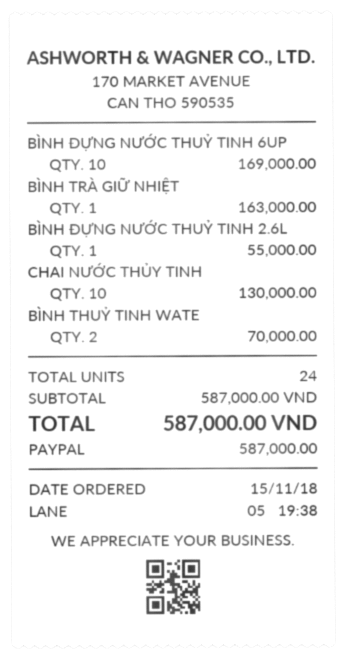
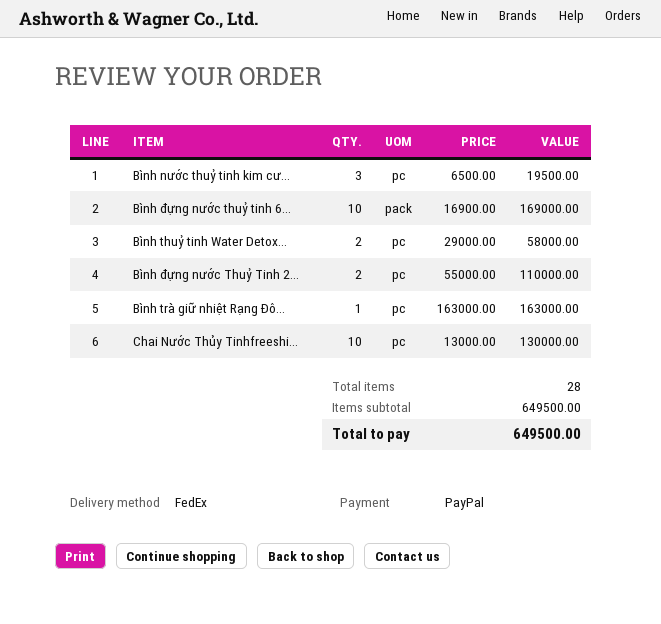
BÌNH ĐỰNG NƯỚC THUỶ TINH 2.6L: 1 for 55000.00 -> 2 for 110000.00
BÌNH THUỶ TINH WATE: 2 for 70000.00 -> 2 for 58000.00
Bình nước thuỷ tinh kim cư...: none -> 3 for 19500.00
total quantity: 24 -> 28
subtotal: 587000.00 -> 649500.00
total: 587000.00 -> 649500.00

